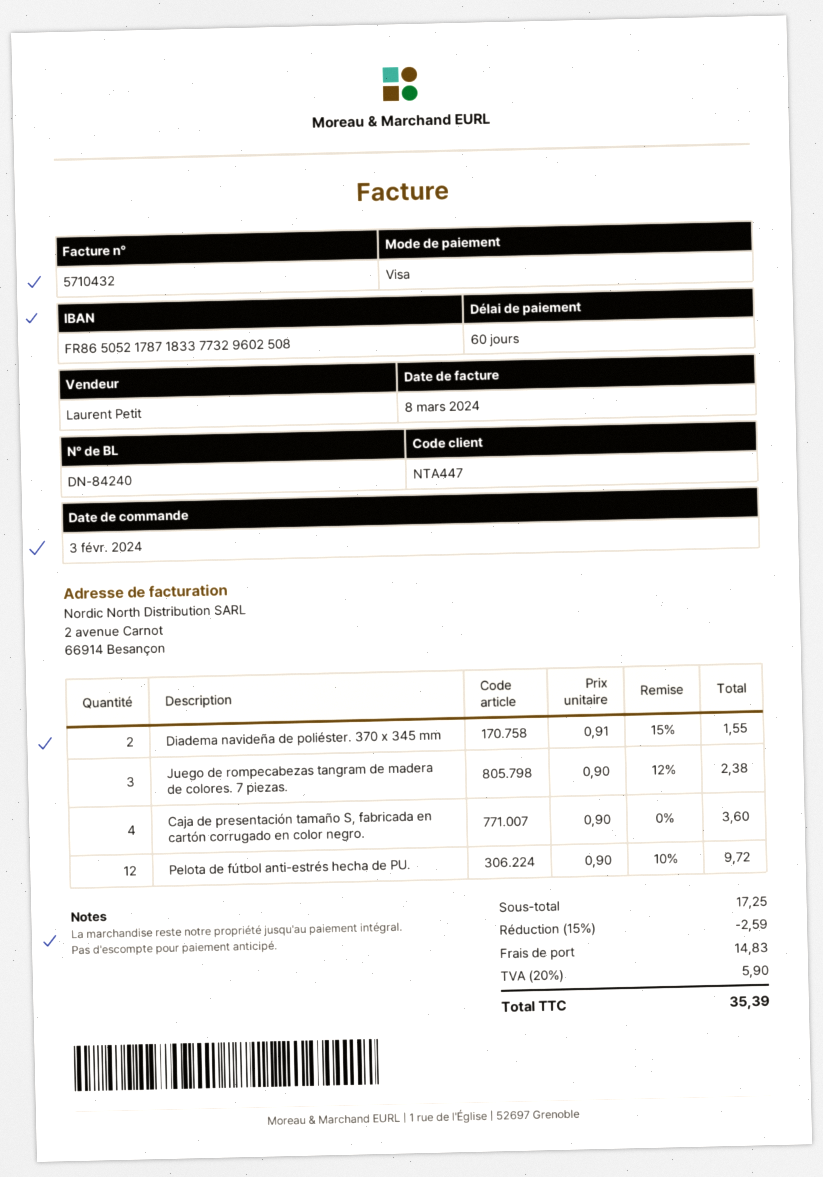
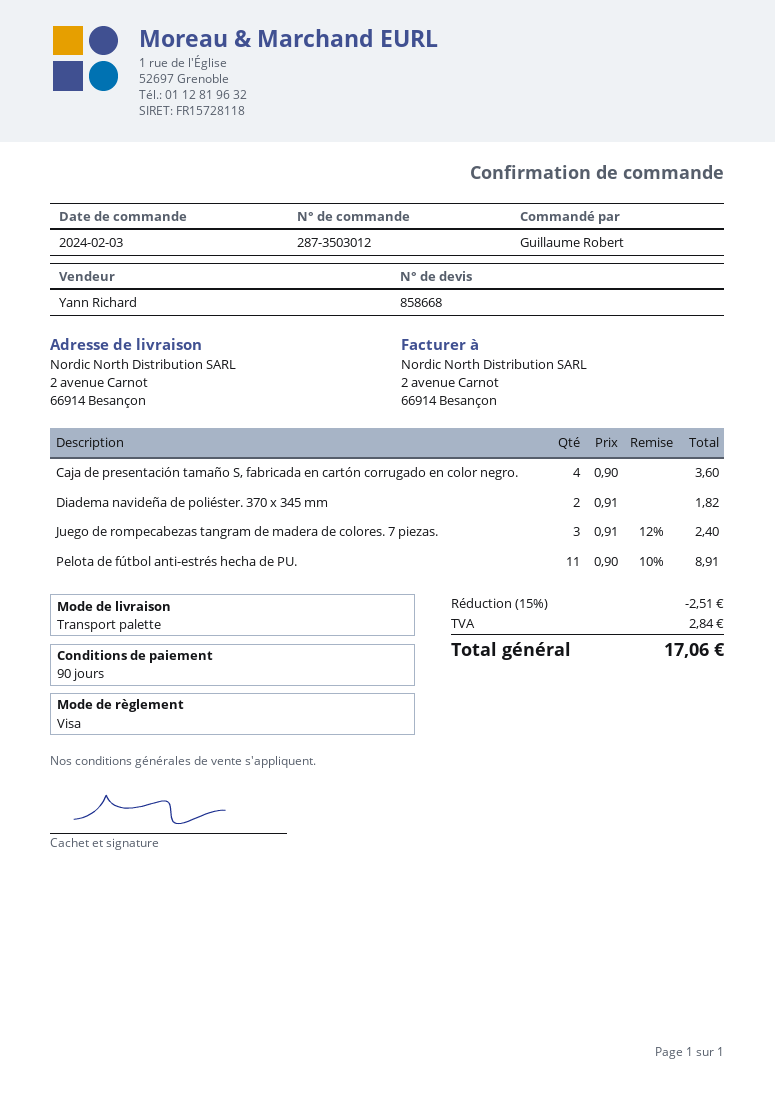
payment terms: 60 days -> 90 days
sales rep: Laurent Petit -> Yann Richard
Diadema navideña de poliéster. 370 x 345 mm: 2 x 0.91 - 15% = 1.55 -> 2 x 0.91 = 1.82
Juego de rompecabezas tangram de madera de colores. 7 piezas.: 3 x 0.90 - 12% = 2.38 -> 3 x 0.91 - 12% = 2.40
Pelota de fútbol anti-estrés hecha de PU.: 12 x 0.90 - 10% = 9.72 -> 11 x 0.90 - 10% = 8.91
discount: 15% = 2.59 -> 15% = 2.51
shipping: 14.83 -> none
tax: 5.90 -> 2.84
total: 35.39 -> 17.06

